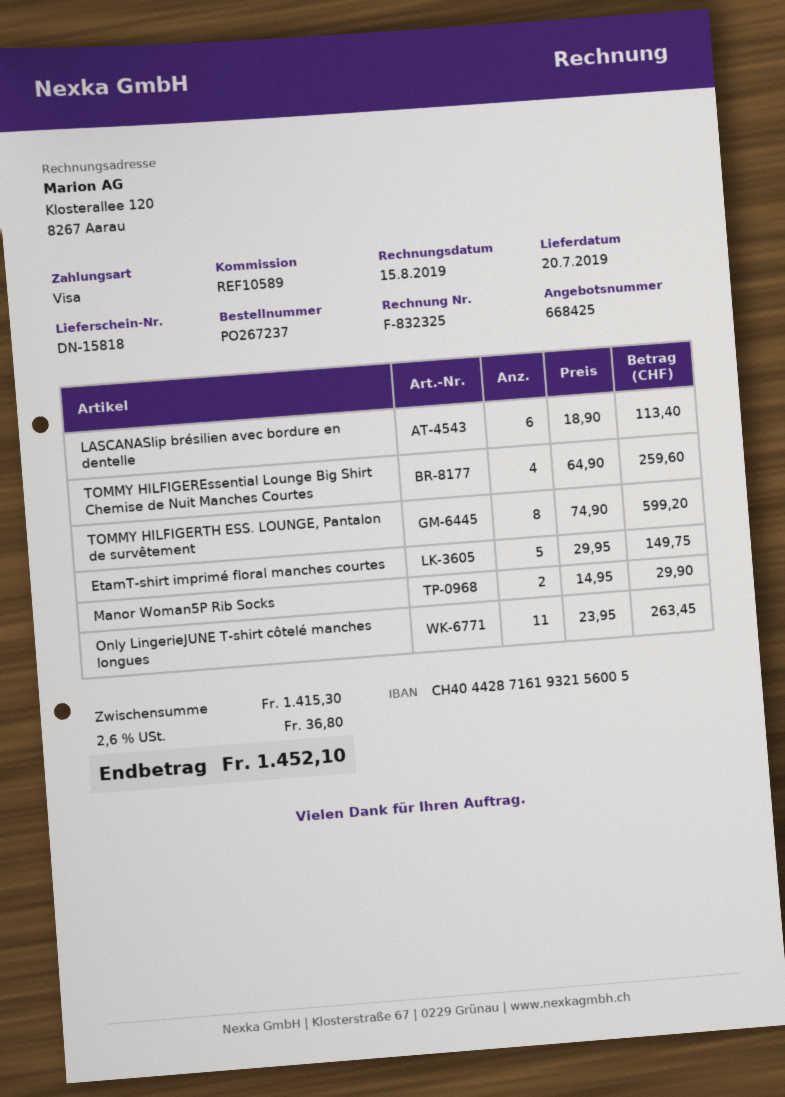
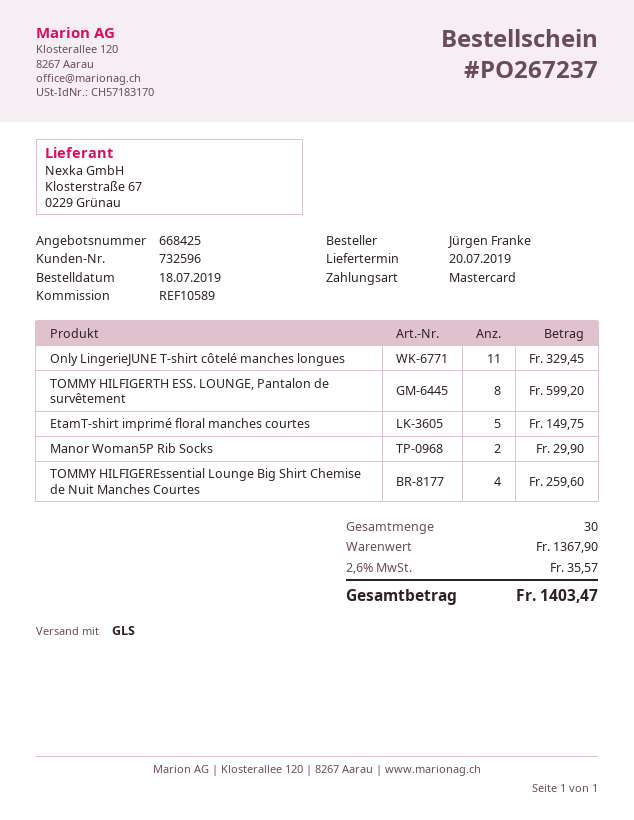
payment method: Visa -> Mastercard
LASCANASlip brésilien avec bordure en dentelle: 6 for 113.40 -> none
Only LingerieJUNE T-shirt côtelé manches longues: 11 for 263.45 -> 11 for 329.45
subtotal: 1415.30 -> 1367.90
tax: 2.6% = 36.80 -> 2.6% = 35.57
total: 1452.10 -> 1403.47

